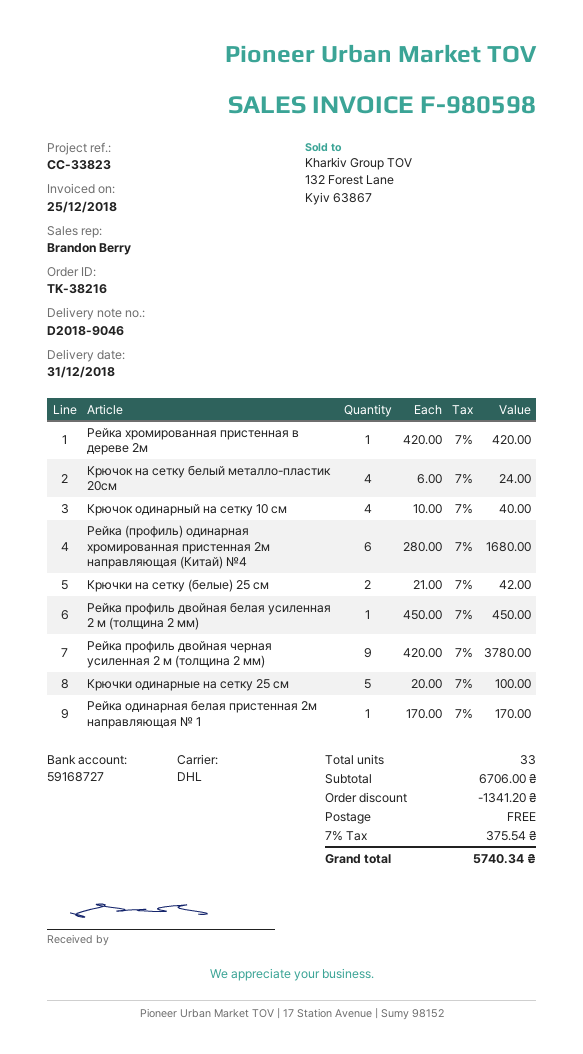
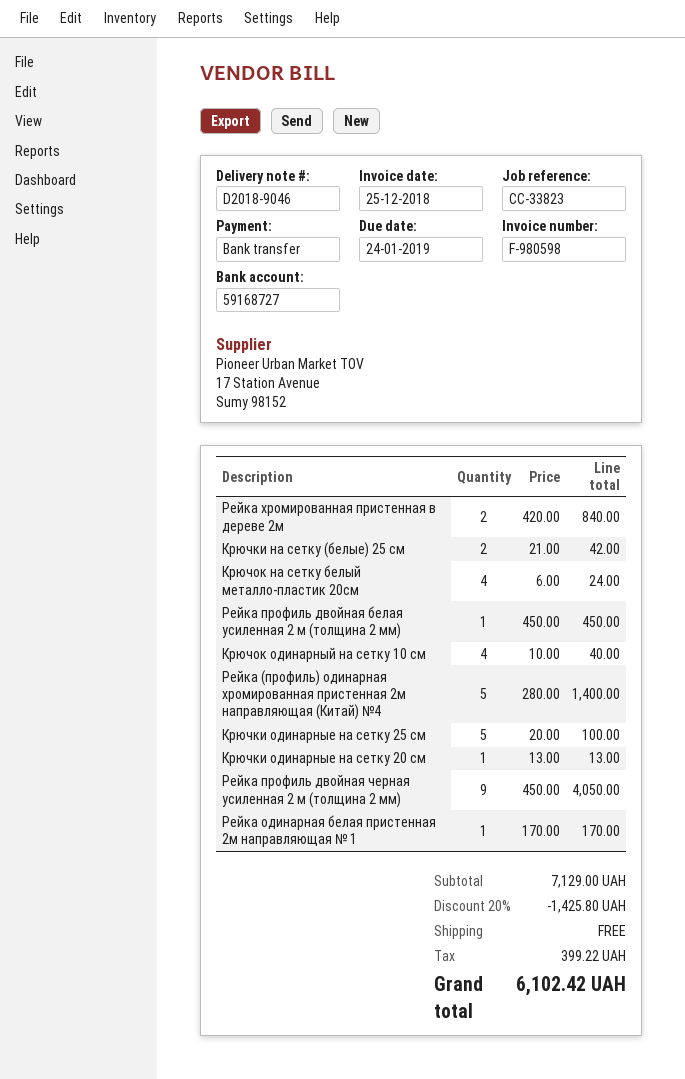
Рейка хромированная пристенная в дереве 2м: 1 x 420.00 = 420.00 -> 2 x 420.00 = 840.00
Рейка (профиль) одинарная хромированная пристенная 2м направляющая (Китай) №4: 6 x 280.00 = 1680.00 -> 5 x 280.00 = 1400.00
Рейка профиль двойная черная усиленная 2 м (толщина 2 мм): 9 x 420.00 = 3780.00 -> 9 x 450.00 = 4050.00
Крючки одинарные на сетку 20 см: none -> 1 x 13.00 = 13.00
subtotal: 6706.00 -> 7129.00
discount: 1341.20 -> 1425.80
tax: 375.54 -> 399.22
total: 5740.34 -> 6102.42

